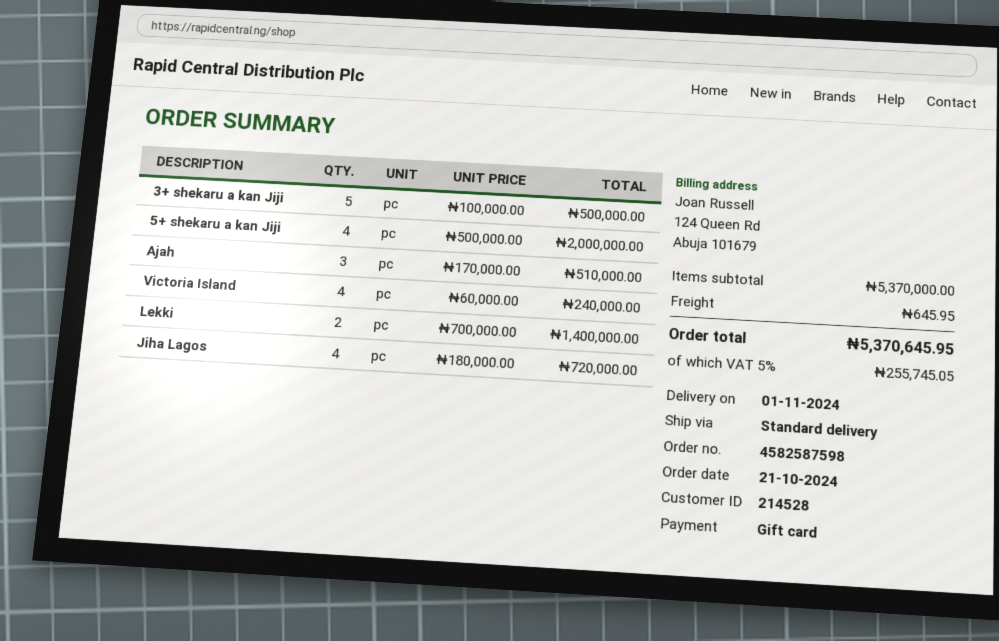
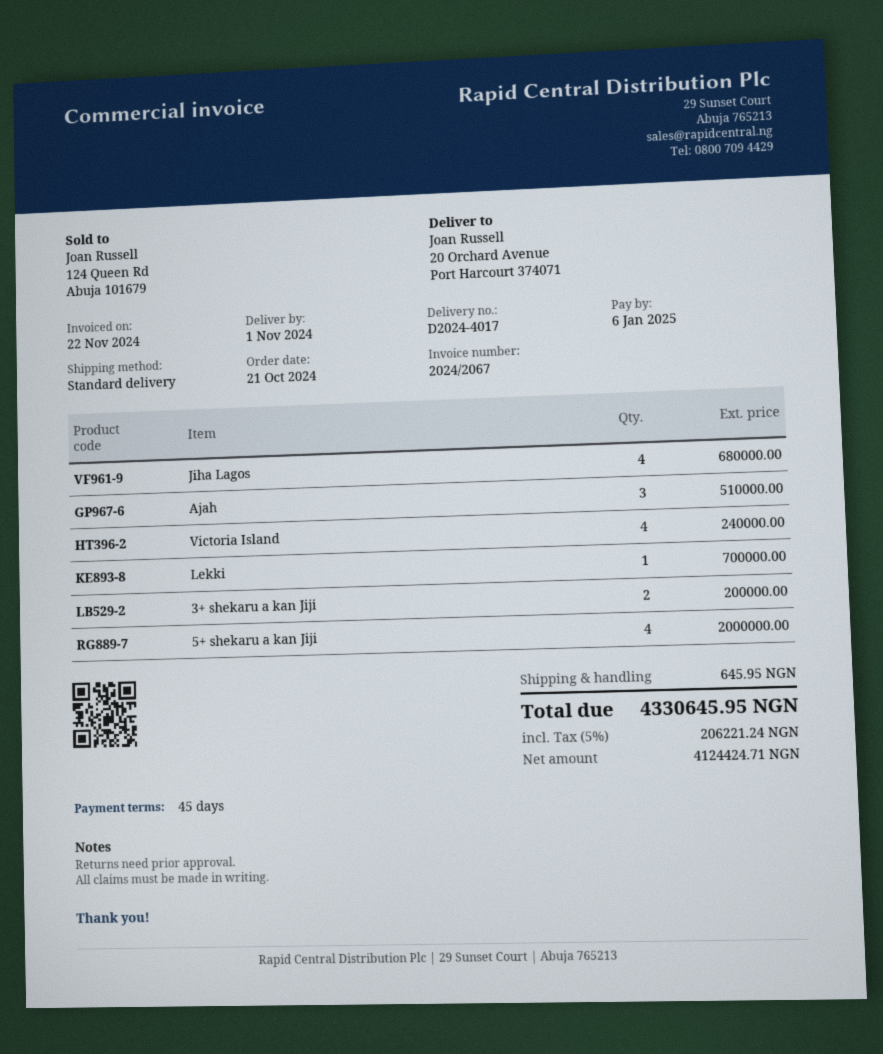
3+ shekaru a kan Jiji: 5 for 500000.00 -> 2 for 200000.00
Lekki: 2 for 1400000.00 -> 1 for 700000.00
Jiha Lagos: 4 for 720000.00 -> 4 for 680000.00
tax: 5% = 255745.05 -> 5% = 206221.24
total: 5370645.95 -> 4330645.95

